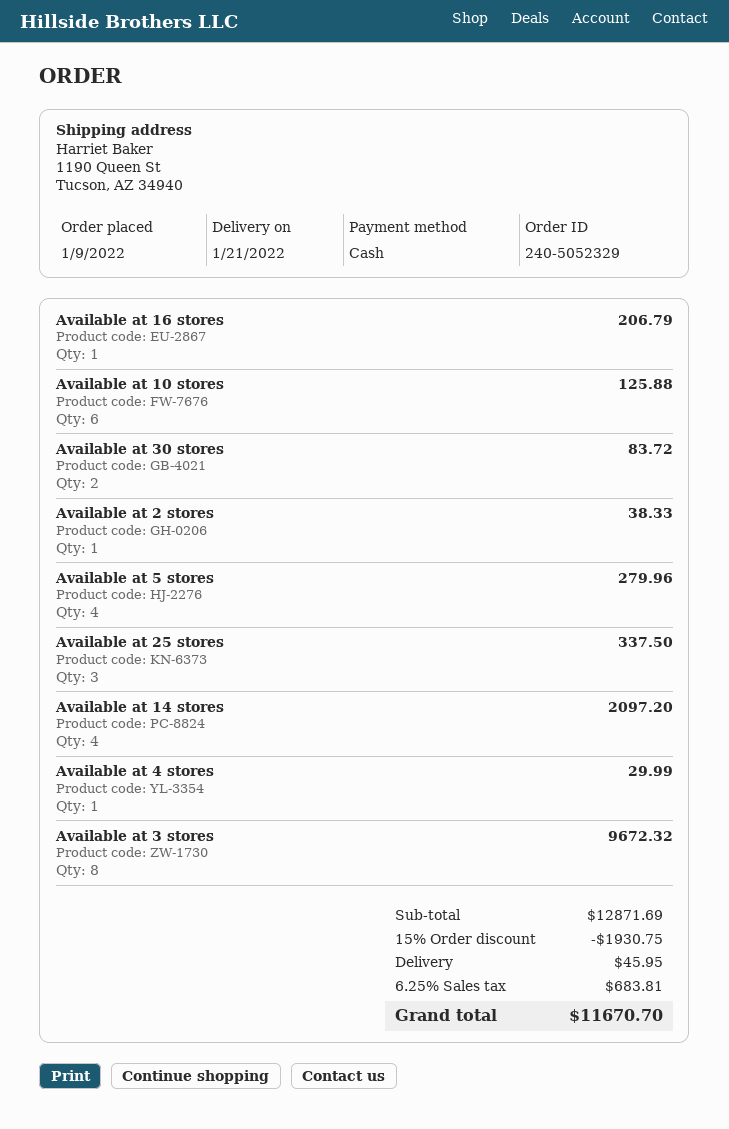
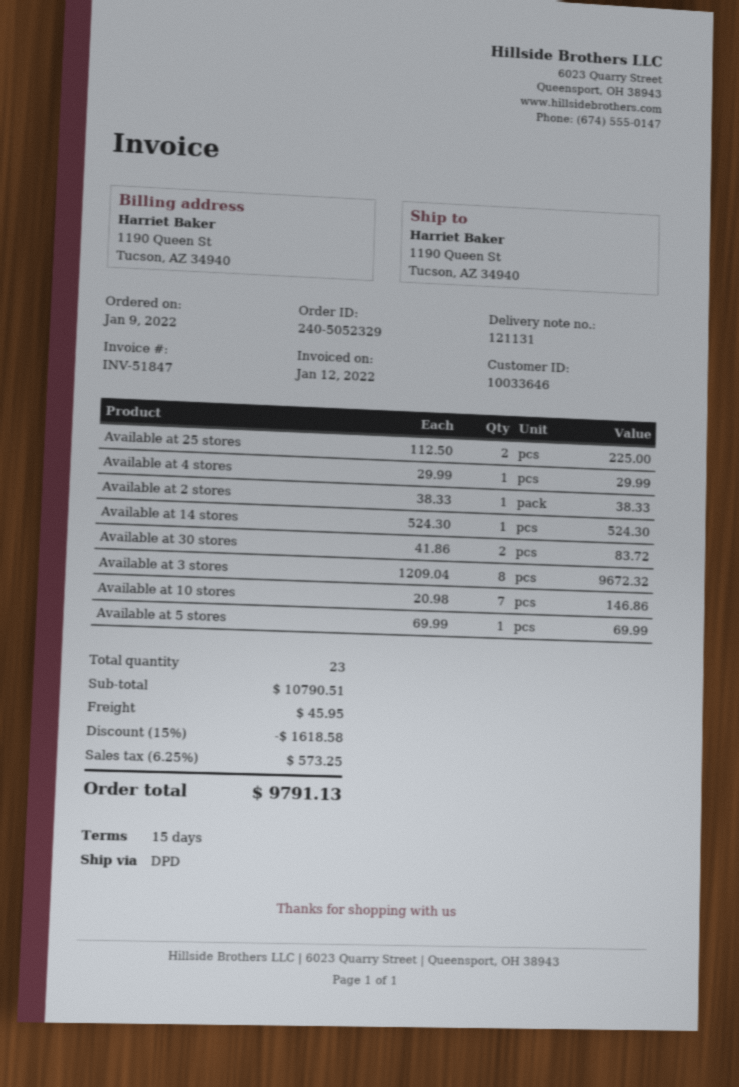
Available at 16 stores: 1 for 206.79 -> none
Available at 10 stores: 6 for 125.88 -> 7 for 146.86
Available at 5 stores: 4 for 279.96 -> 1 for 69.99
Available at 25 stores: 3 for 337.50 -> 2 for 225.00
Available at 14 stores: 4 for 2097.20 -> 1 for 524.30
subtotal: 12871.69 -> 10790.51
discount: 15% = 1930.75 -> 15% = 1618.58
tax: 6.25% = 683.81 -> 6.25% = 573.25
total: 11670.70 -> 9791.13

